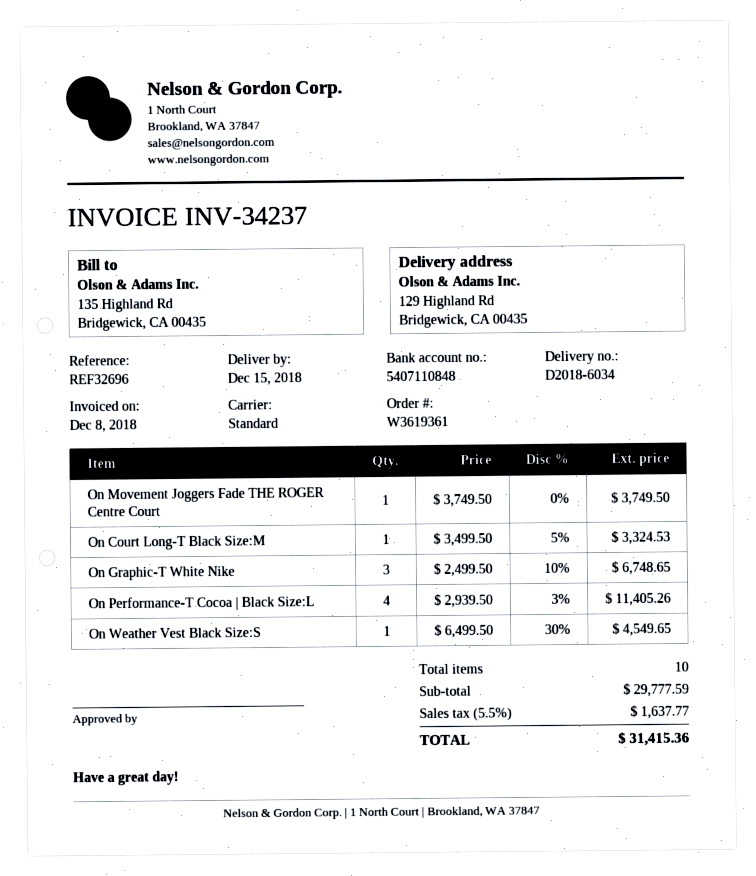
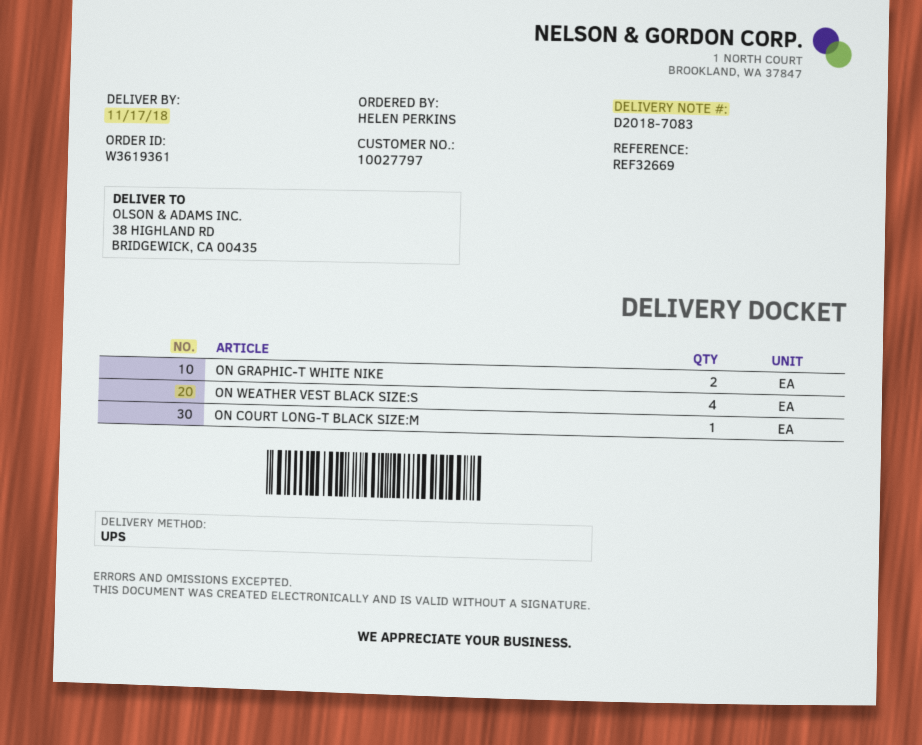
delivery note number: D2018-6034 -> D2018-7083
delivery date: 2018-12-15 -> 2018-11-17
reference: REF32696 -> REF32669
shipping method: standard -> UPS
ship to: 129 Highland Rd, Bridgewick, CA 00435 -> 38 HIGHLAND RD, BRIDGEWICK, CA 00435
On Movement Joggers Fade THE ROGER Centre Court: 1 -> none
On Graphic-T White Nike: 3 -> 2
On Performance-T Cocoa | Black Size:L: 4 -> none
On Weather Vest Black Size:S: 1 -> 4

